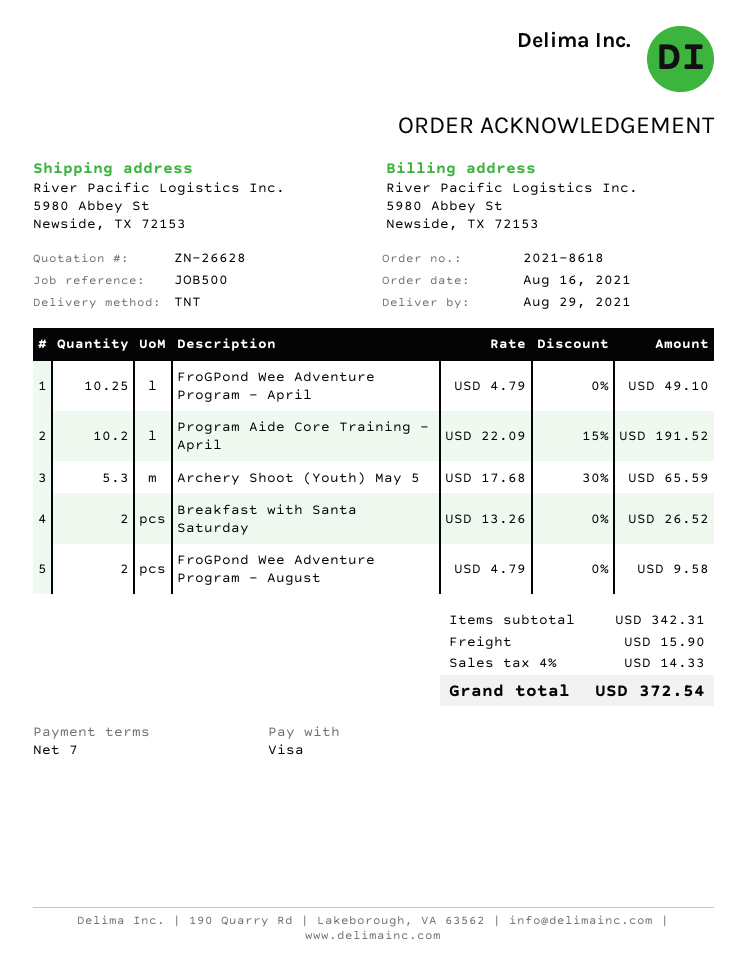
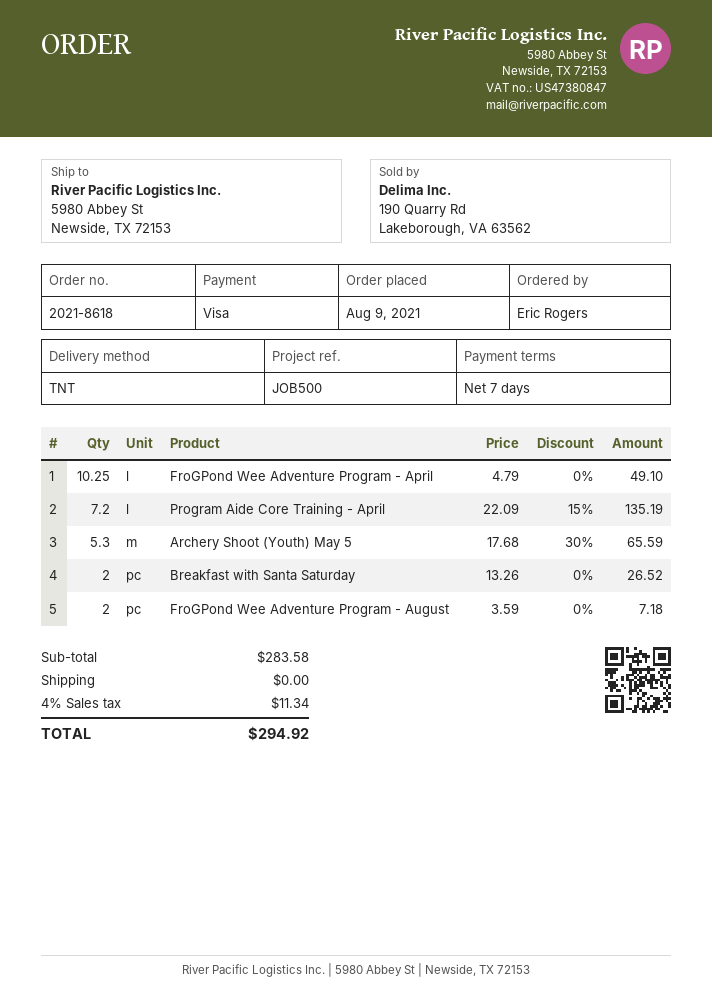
order date: 2021-08-16 -> 2021-08-09
Program Aide Core Training - April: 10.2 x 22.09 - 15% = 191.52 -> 7.2 x 22.09 - 15% = 135.19
FroGPond Wee Adventure Program - August: 2 x 4.79 = 9.58 -> 2 x 3.59 = 7.18
subtotal: 342.31 -> 283.58
shipping: 15.90 -> 0.00
tax: 4% = 14.33 -> 4% = 11.34
total: 372.54 -> 294.92

